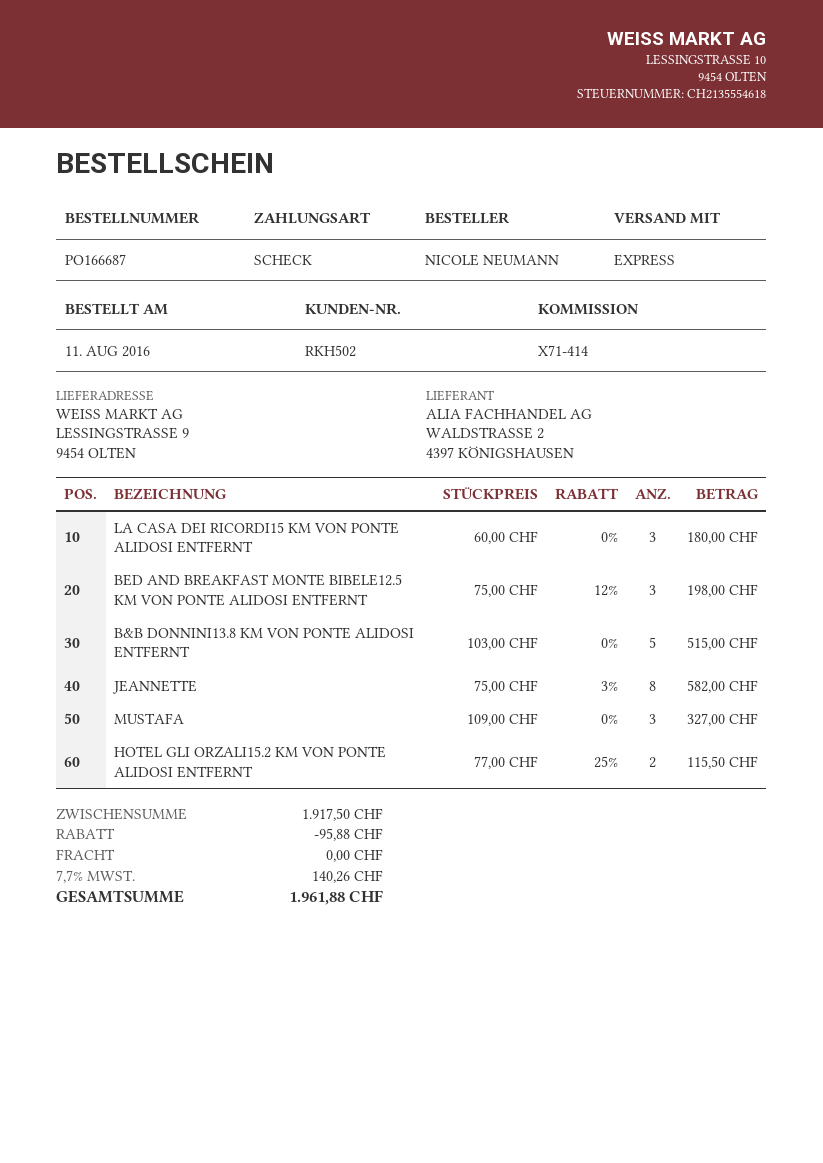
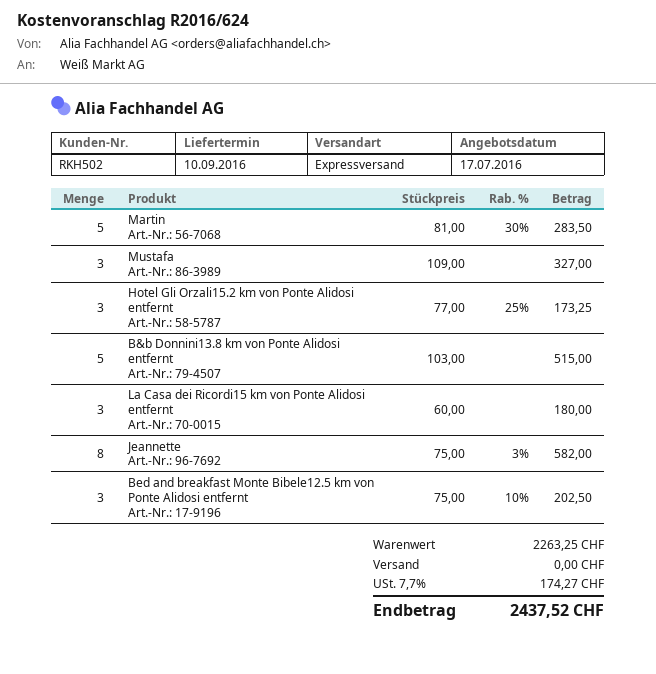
BED AND BREAKFAST MONTE BIBELE12.5 KM VON PONTE ALIDOSI ENTFERNT: 3 x 75.00 - 12% = 198.00 -> 3 x 75.00 - 10% = 202.50
HOTEL GLI ORZALI15.2 KM VON PONTE ALIDOSI ENTFERNT: 2 x 77.00 - 25% = 115.50 -> 3 x 77.00 - 25% = 173.25
Martin: none -> 5 x 81.00 - 30% = 283.50
subtotal: 1917.50 -> 2263.25
discount: 95.88 -> none
tax: 7.7% = 140.26 -> 7.7% = 174.27
total: 1961.88 -> 2437.52

